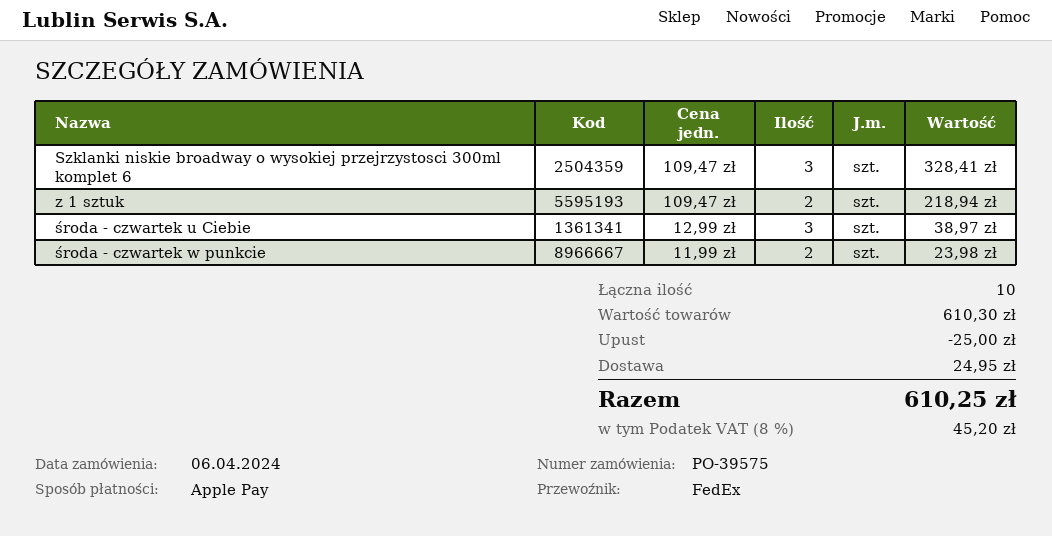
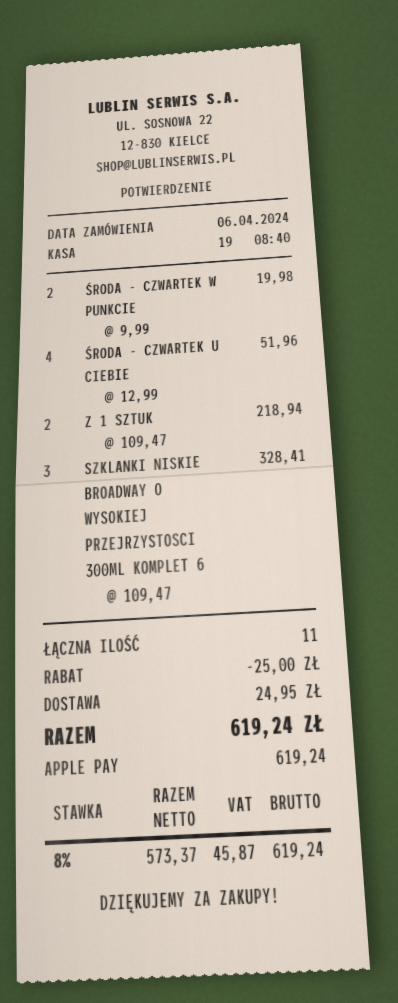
środa - czwartek u Ciebie: 3 x 12.99 = 38.97 -> 4 x 12.99 = 51.96
środa - czwartek w punkcie: 2 x 11.99 = 23.98 -> 2 x 9.99 = 19.98
total quantity: 10 -> 11
tax: 8% = 45.20 -> 8% = 45.87
total: 610.25 -> 619.24

